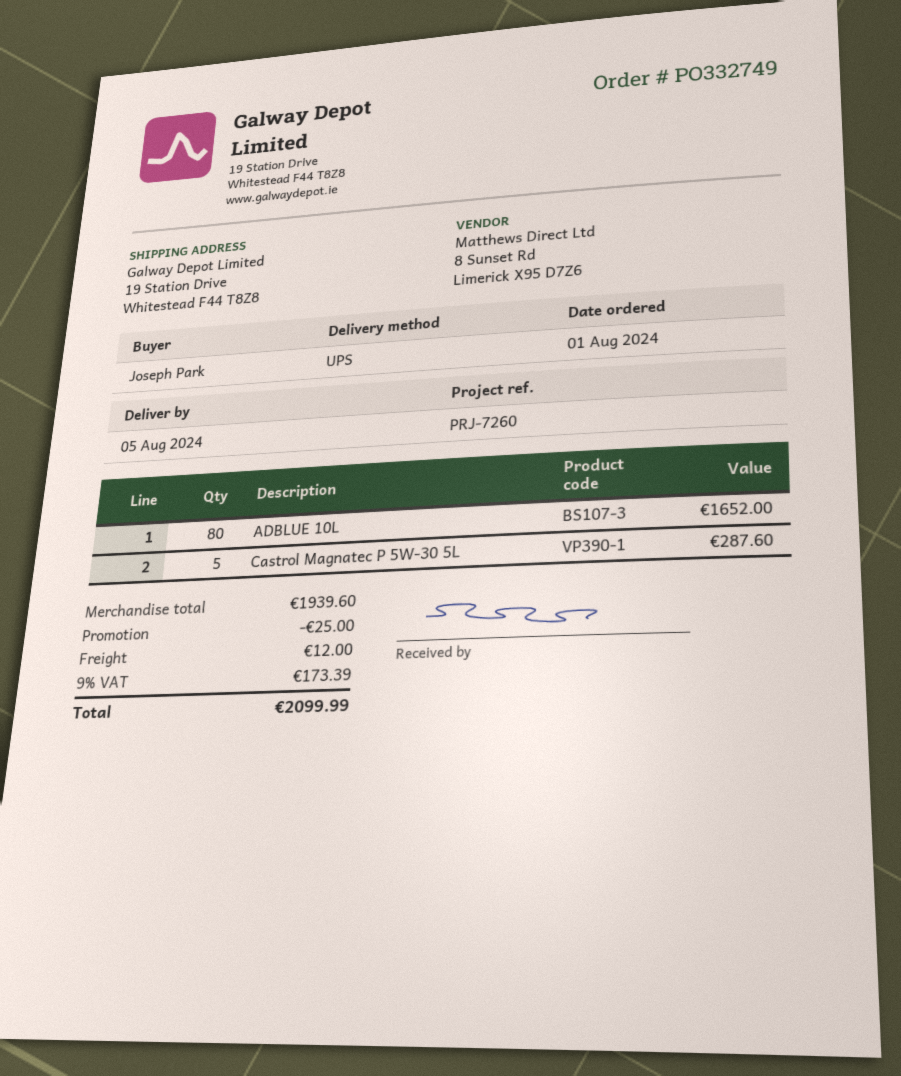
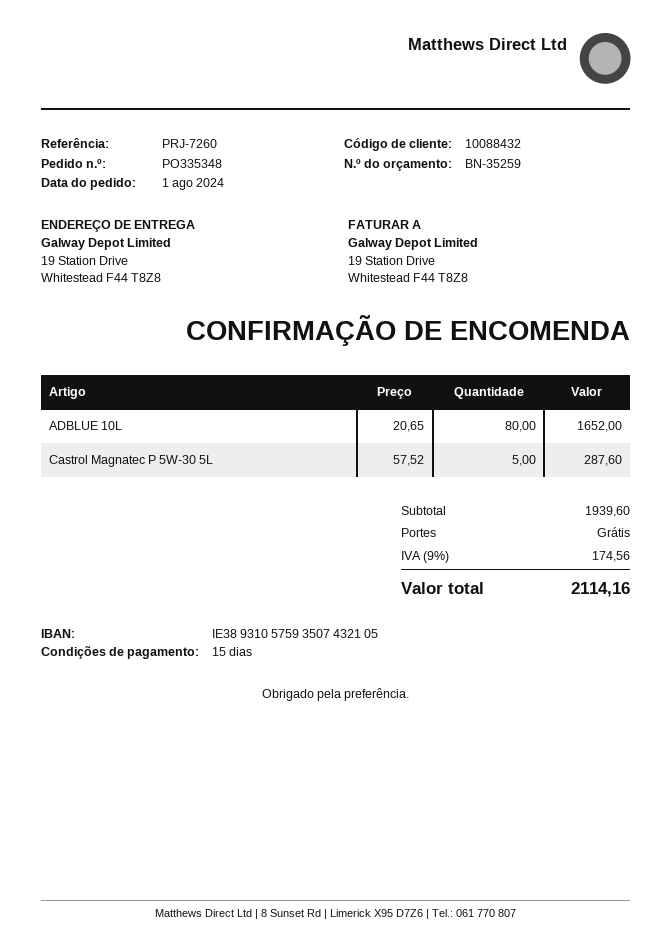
order number: PO332749 -> PO335348
discount: 25.00 -> none
shipping: 12.00 -> 0.00
tax: 9% = 173.39 -> 9% = 174.56
total: 2099.99 -> 2114.16

